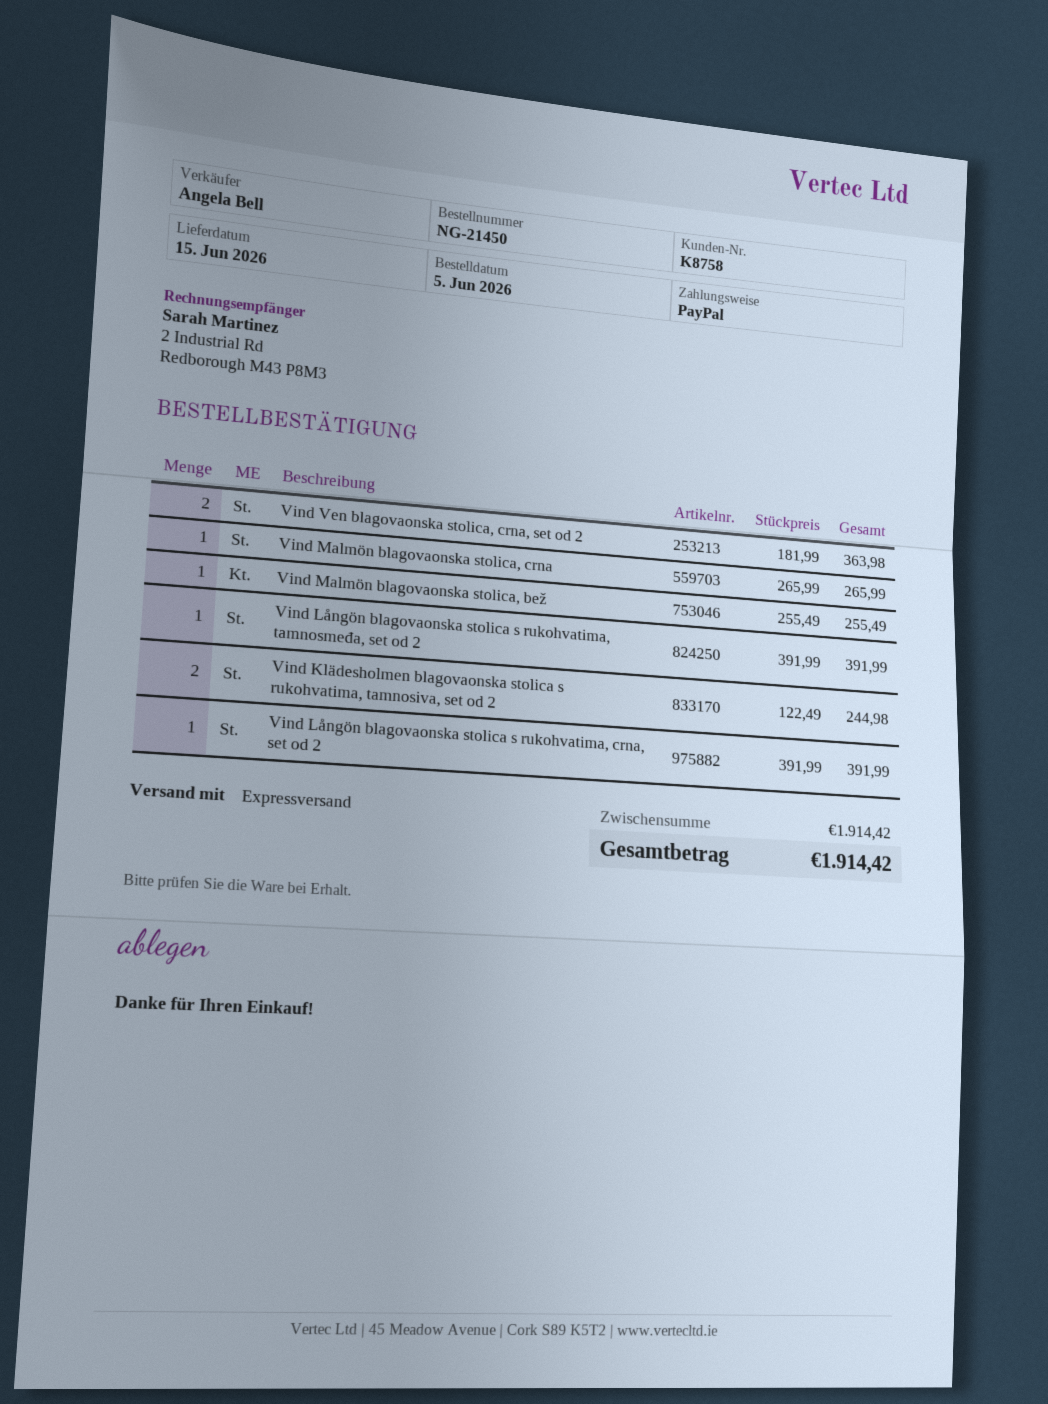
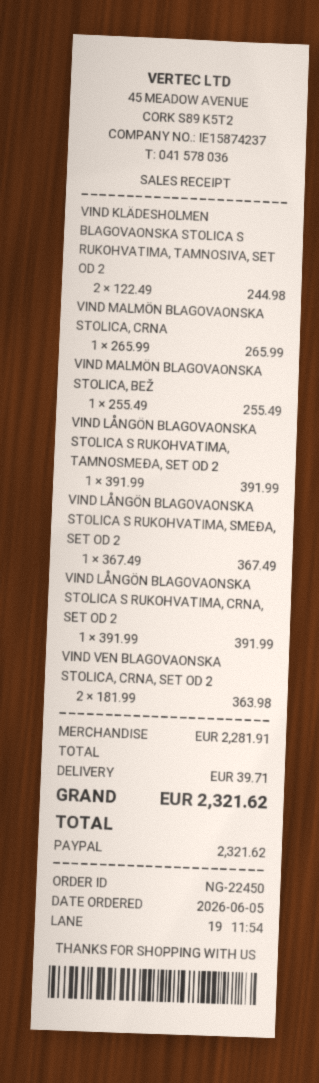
order number: NG-21450 -> NG-22450
VIND LÅNGÖN BLAGOVAONSKA STOLICA S RUKOHVATIMA, SMEĐA, SET OD 2: none -> 1 x 367.49 = 367.49
subtotal: 1914.42 -> 2281.91
shipping: none -> 39.71
total: 1914.42 -> 2321.62

